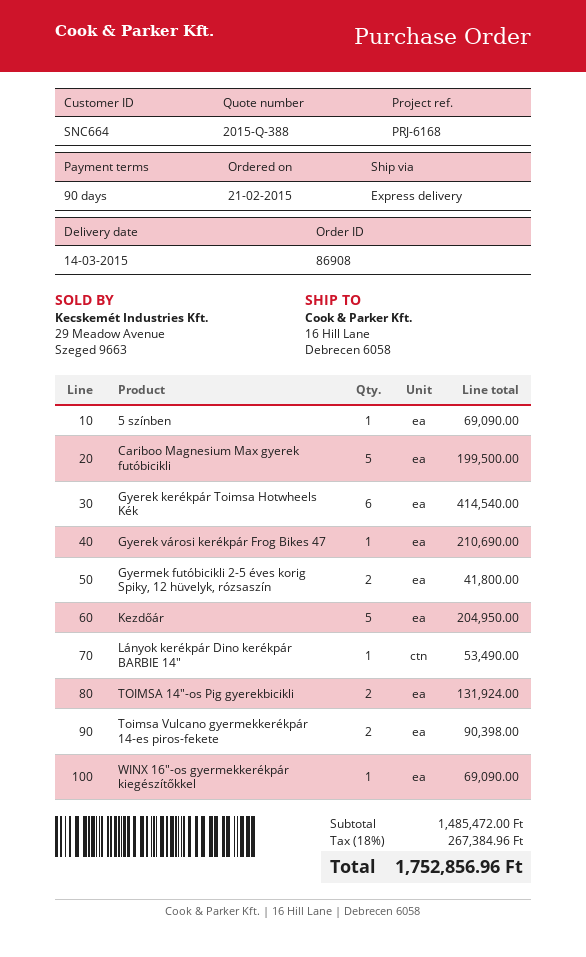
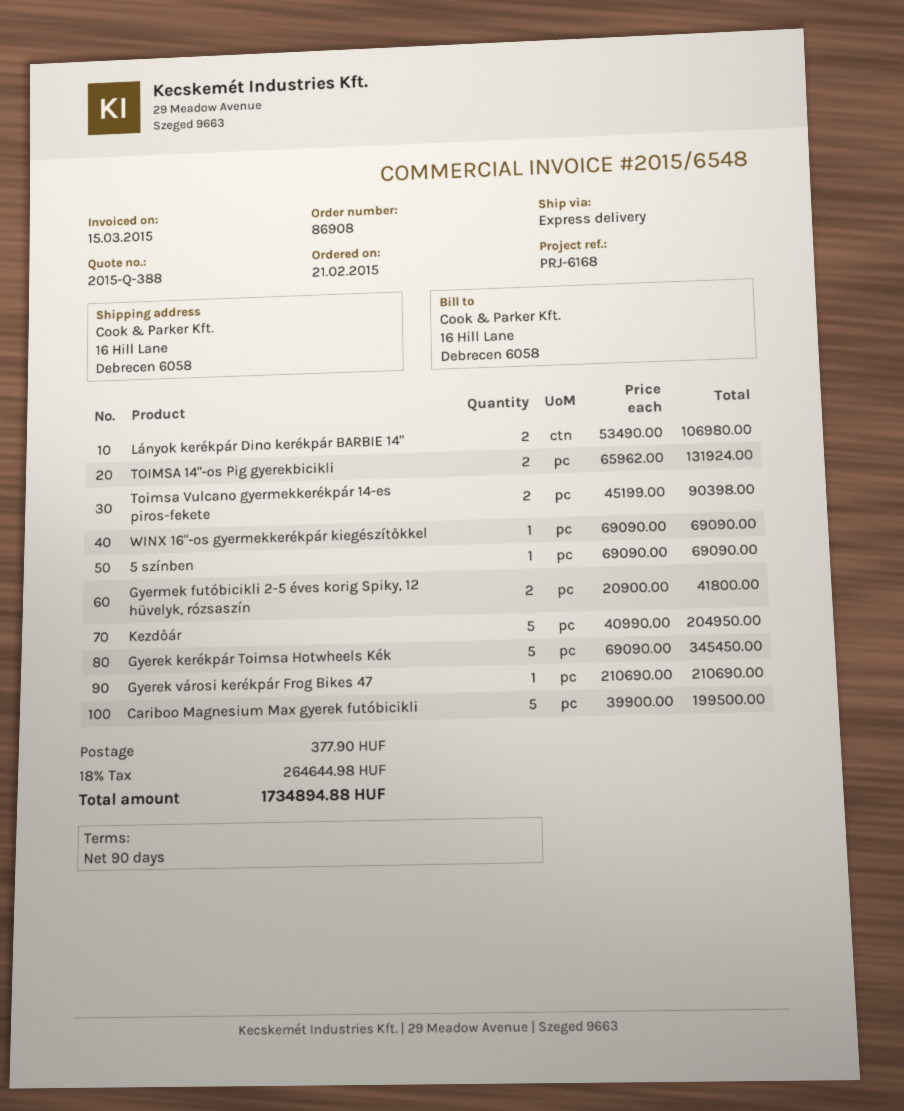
Gyerek kerékpár Toimsa Hotwheels Kék: 6 for 414540.00 -> 5 for 345450.00
Lányok kerékpár Dino kerékpár BARBIE 14": 1 for 53490.00 -> 2 for 106980.00
shipping: none -> 377.90
tax: 18% = 267384.96 -> 18% = 264644.98
total: 1752856.96 -> 1734894.88

